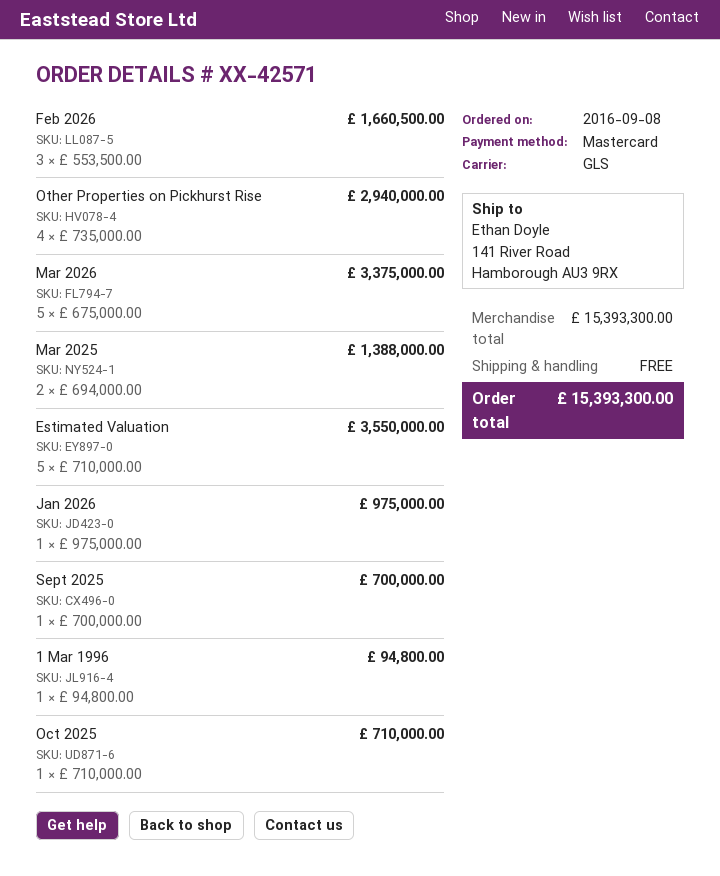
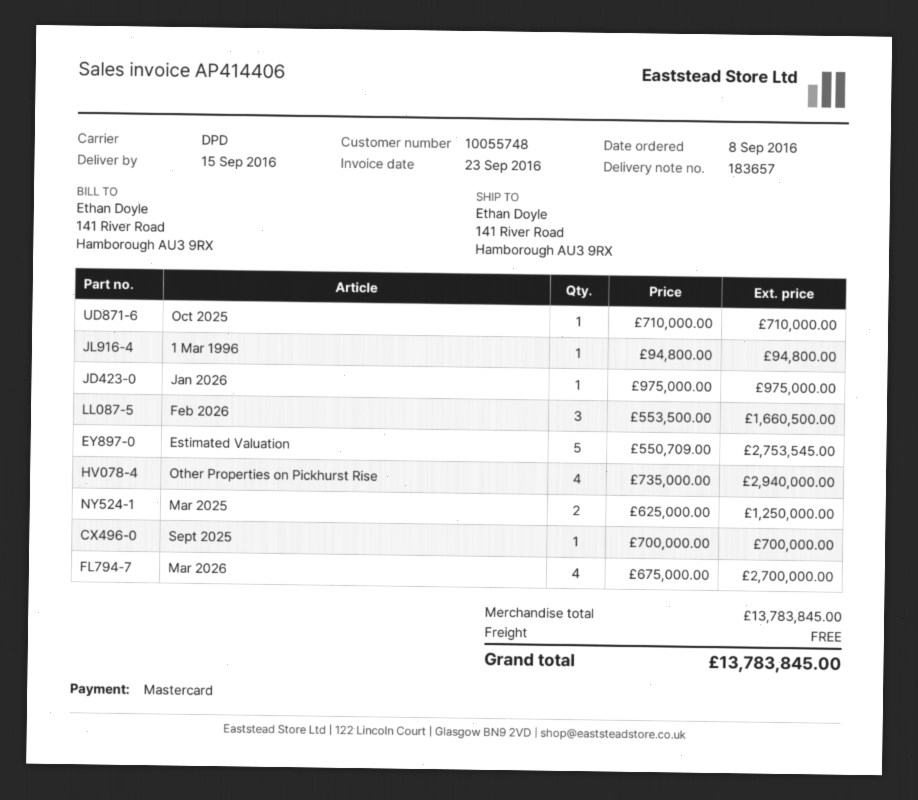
shipping method: GLS -> DPD
Mar 2026: 5 x 675000.00 = 3375000.00 -> 4 x 675000.00 = 2700000.00
Mar 2025: 2 x 694000.00 = 1388000.00 -> 2 x 625000.00 = 1250000.00
Estimated Valuation: 5 x 710000.00 = 3550000.00 -> 5 x 550709.00 = 2753545.00
subtotal: 15393300.00 -> 13783845.00
total: 15393300.00 -> 13783845.00

